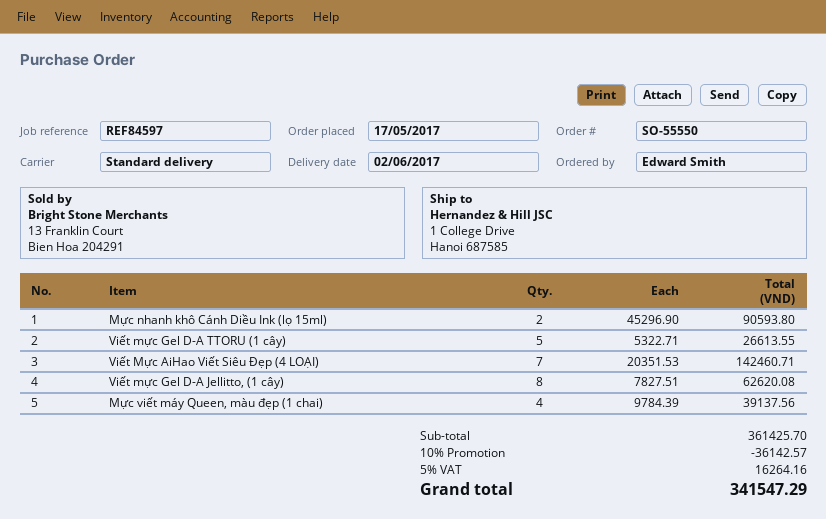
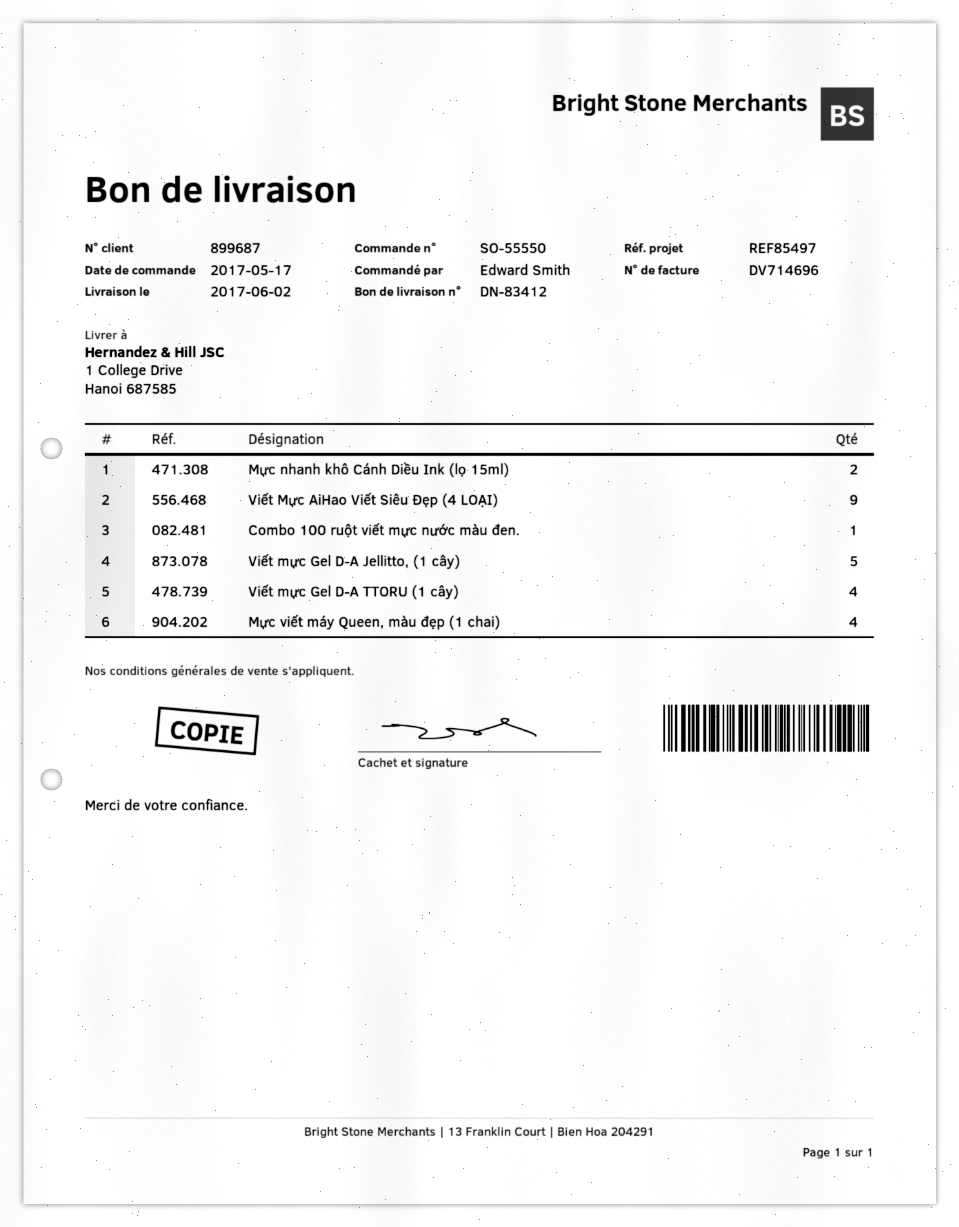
reference: REF84597 -> REF85497
Viết mực Gel D-A TTORU (1 cây): 5 -> 4
Viết Mực AiHao Viết Siêu Đẹp (4 LOẠI): 7 -> 9
Viết mực Gel D-A Jellitto, (1 cây): 8 -> 5
Combo 100 ruột viết mực nước màu đen.: none -> 1

